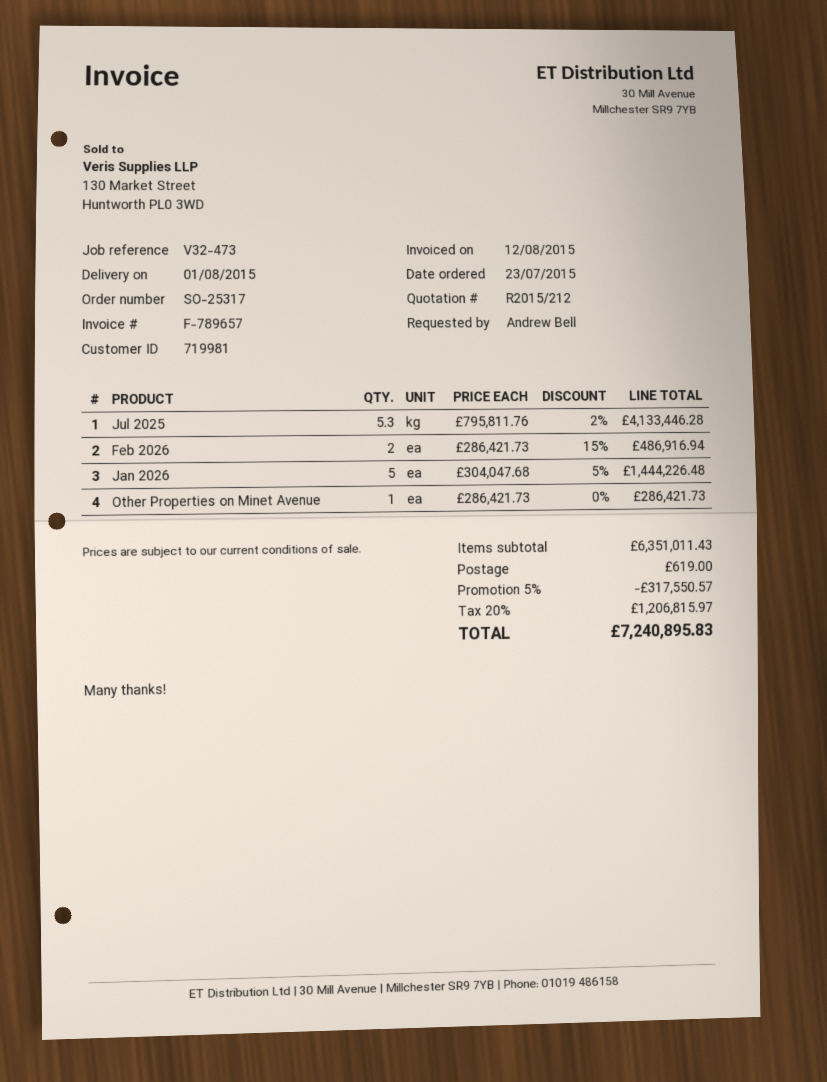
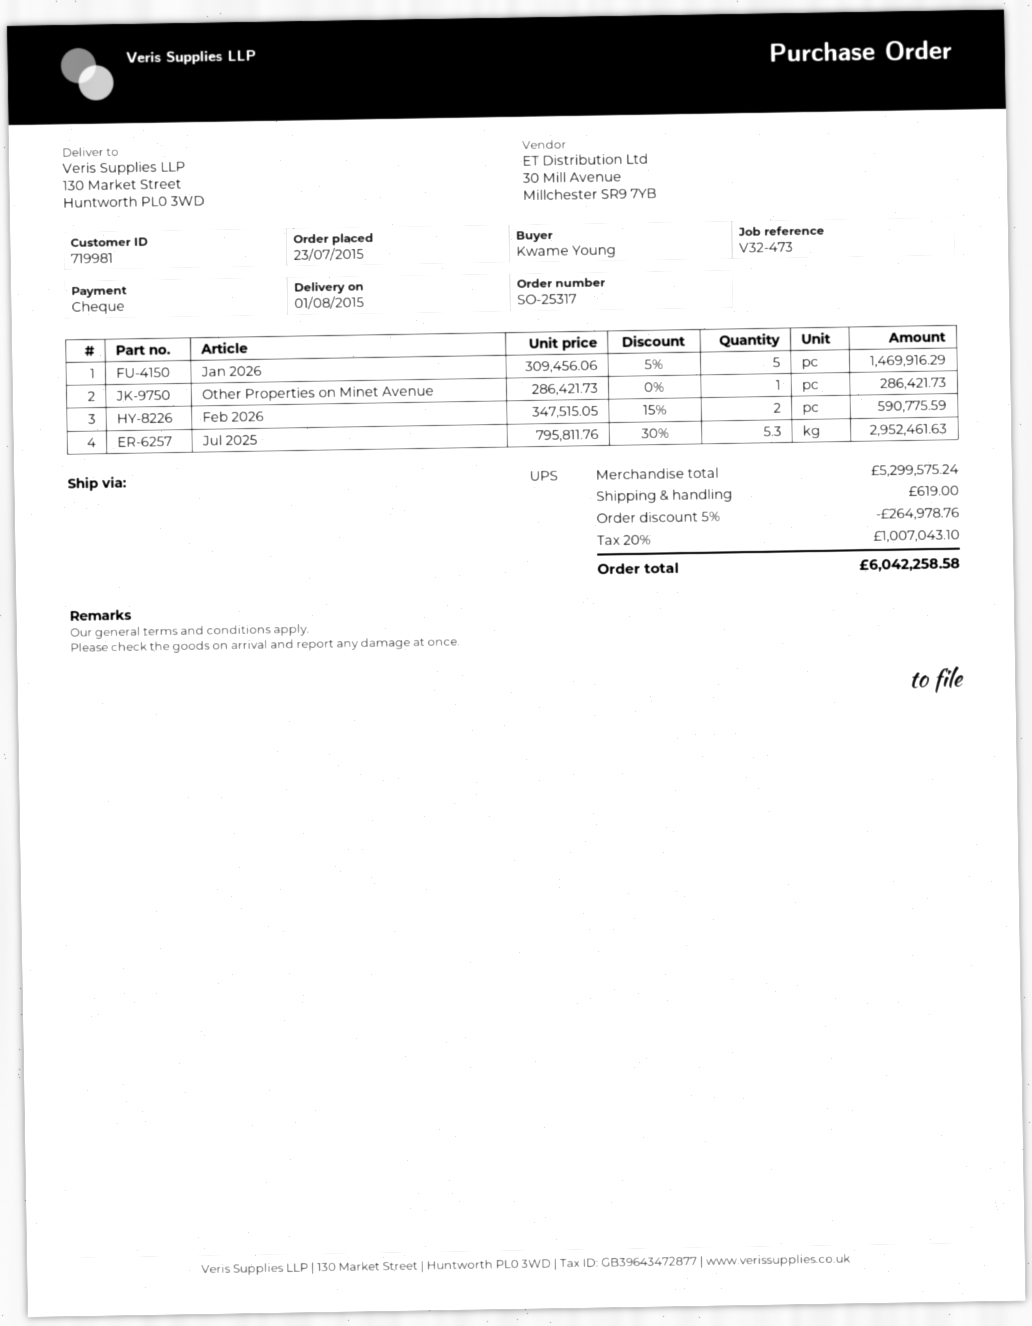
ordered by: Andrew Bell -> Kwame Young
Jul 2025: 5.3 x 795811.76 - 2% = 4133446.28 -> 5.3 x 795811.76 - 30% = 2952461.63
Feb 2026: 2 x 286421.73 - 15% = 486916.94 -> 2 x 347515.05 - 15% = 590775.59
Jan 2026: 5 x 304047.68 - 5% = 1444226.48 -> 5 x 309456.06 - 5% = 1469916.29
subtotal: 6351011.43 -> 5299575.24
discount: 5% = 317550.57 -> 5% = 264978.76
tax: 20% = 1206815.97 -> 20% = 1007043.10
total: 7240895.83 -> 6042258.58

